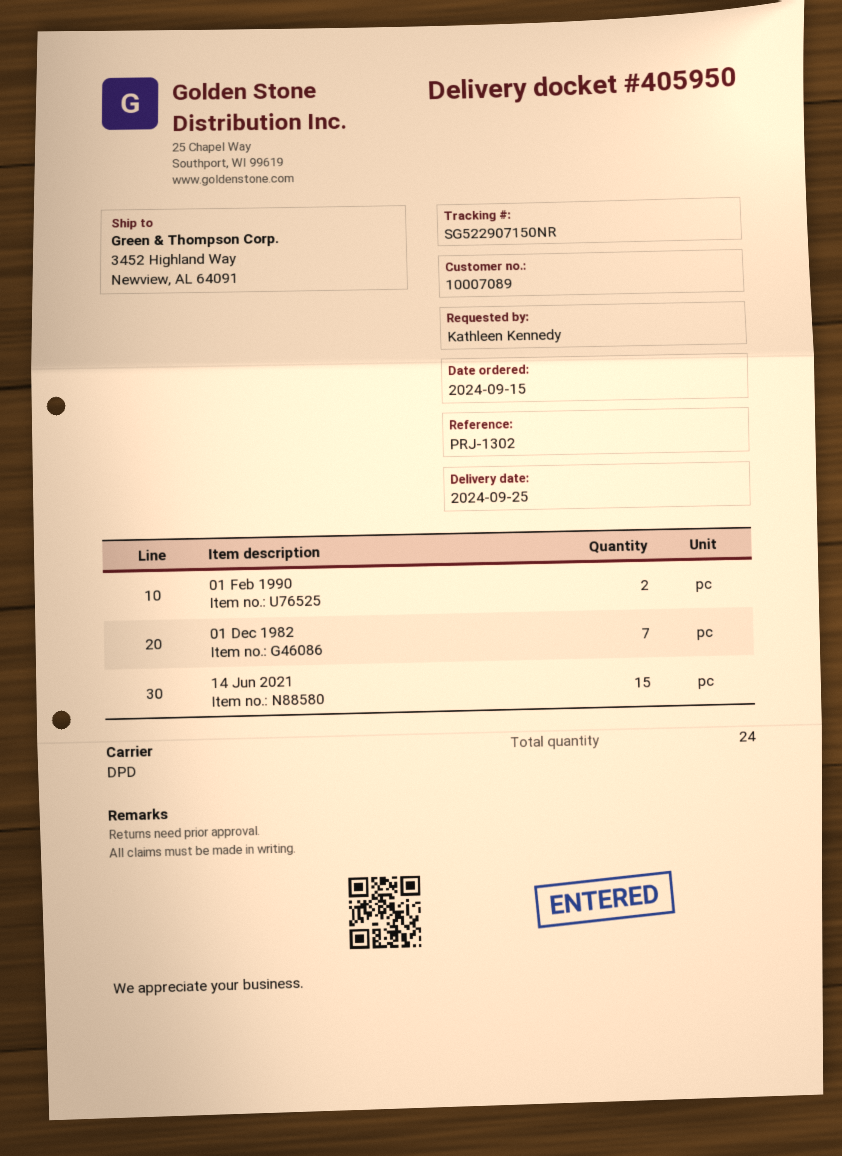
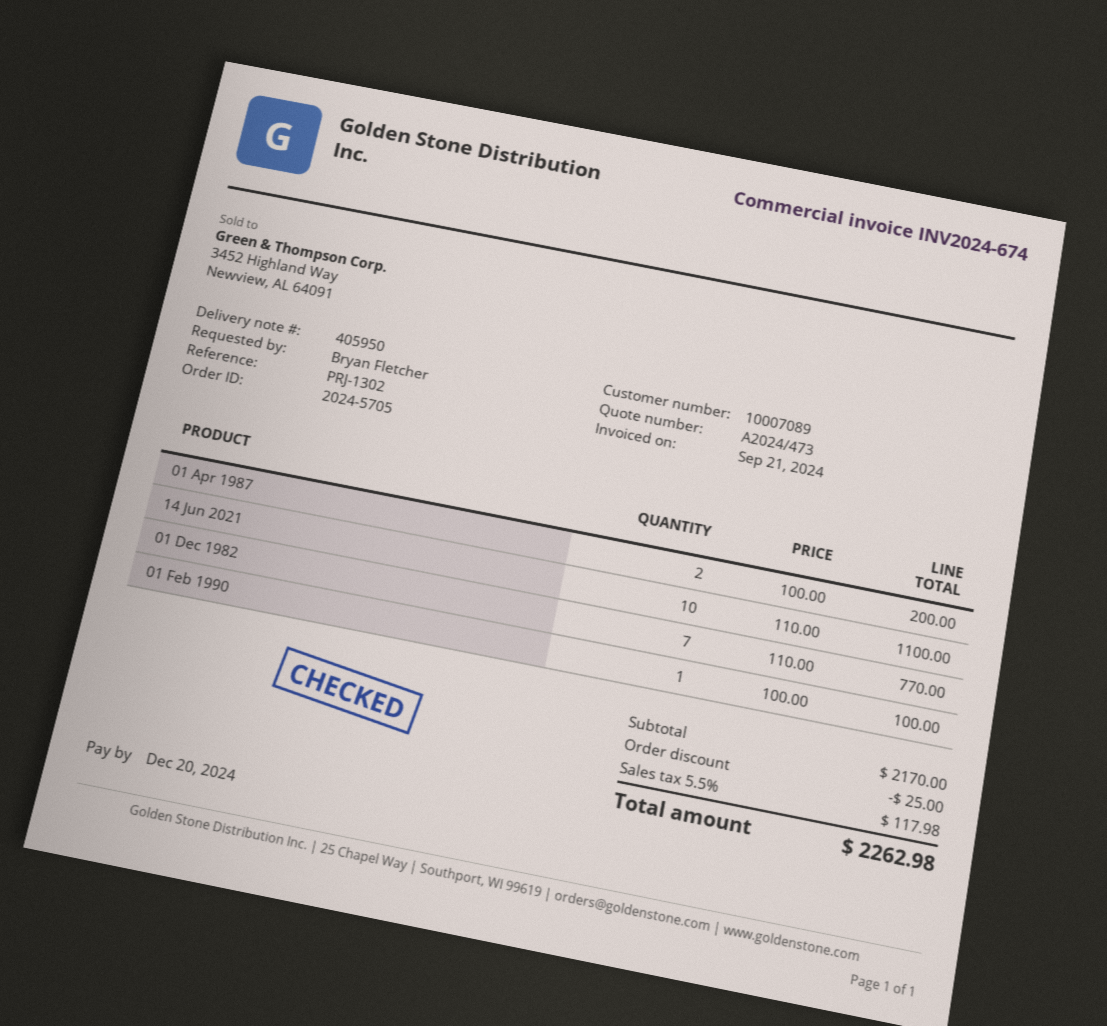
ordered by: Kathleen Kennedy -> Bryan Fletcher
01 Feb 1990: 2 -> 1
14 Jun 2021: 15 -> 10
01 Apr 1987: none -> 2

